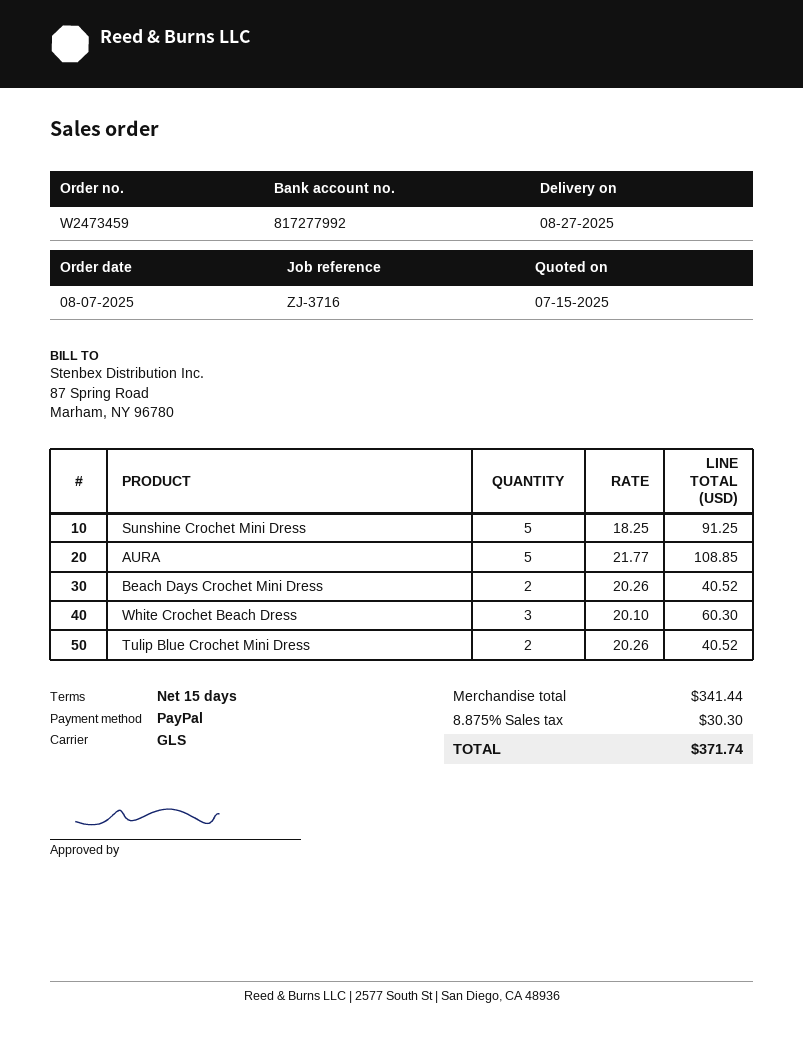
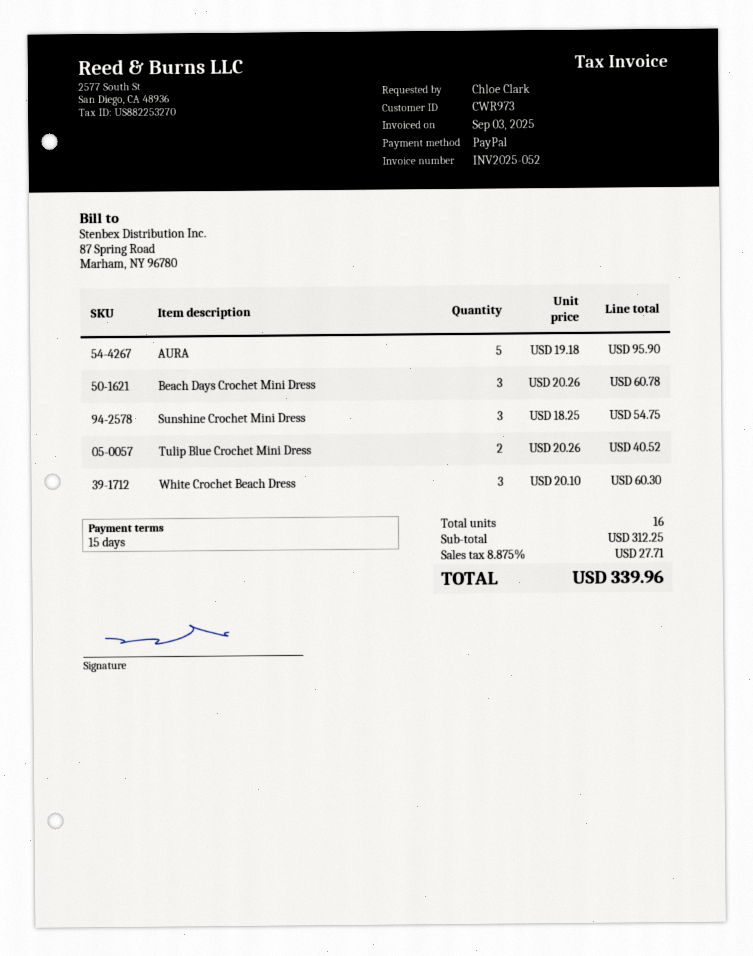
Sunshine Crochet Mini Dress: 5 x 18.25 = 91.25 -> 3 x 18.25 = 54.75
AURA: 5 x 21.77 = 108.85 -> 5 x 19.18 = 95.90
Beach Days Crochet Mini Dress: 2 x 20.26 = 40.52 -> 3 x 20.26 = 60.78
subtotal: 341.44 -> 312.25
tax: 8.875% = 30.30 -> 8.875% = 27.71
total: 371.74 -> 339.96

